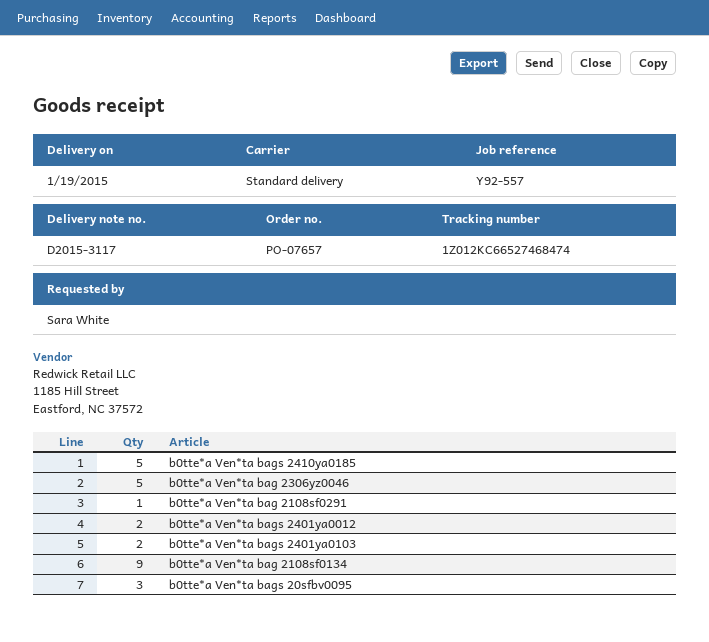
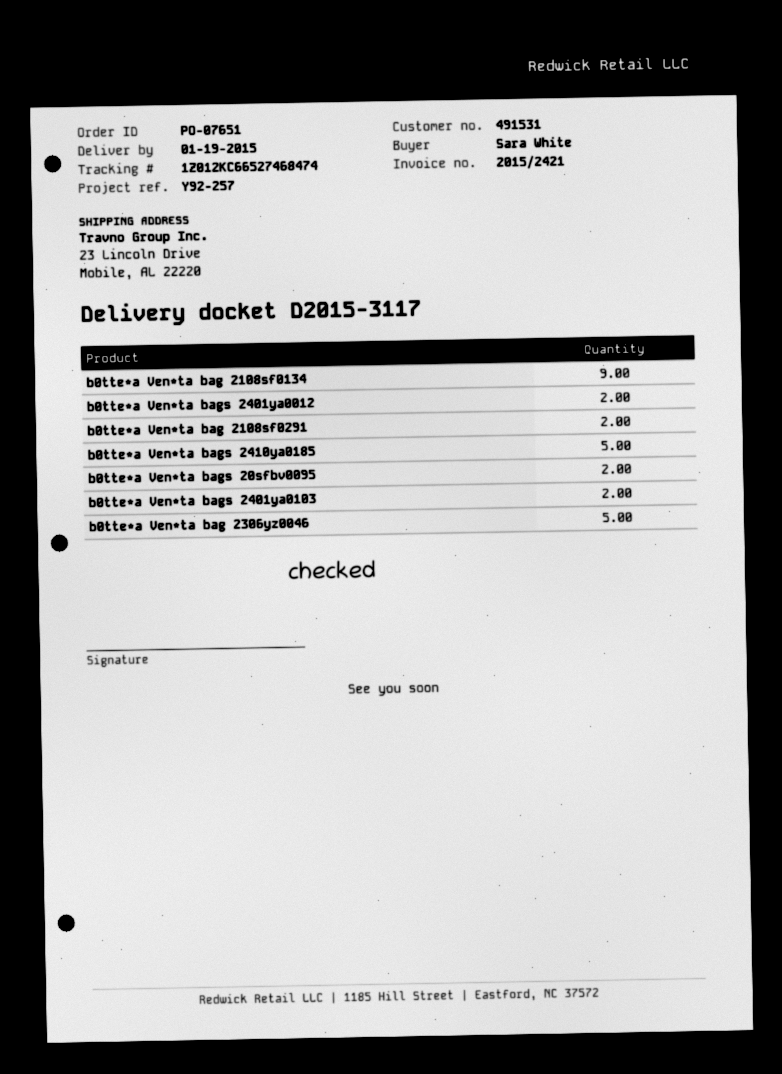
order number: PO-07657 -> PO-07651
reference: Y92-557 -> Y92-257
b0tte*a Ven*ta bag 2108sf0291: 1 -> 2
b0tte*a Ven*ta bags 20sfbv0095: 3 -> 2

